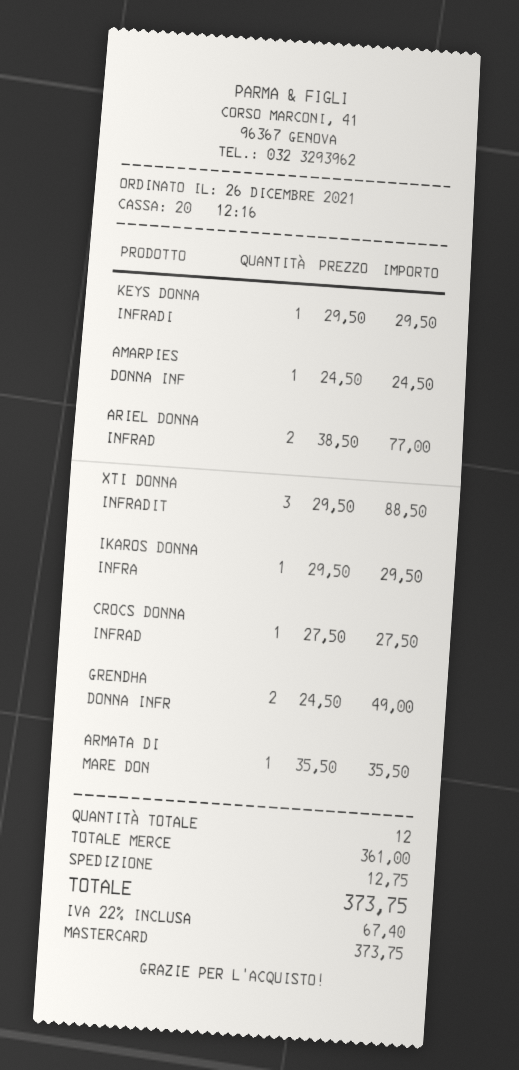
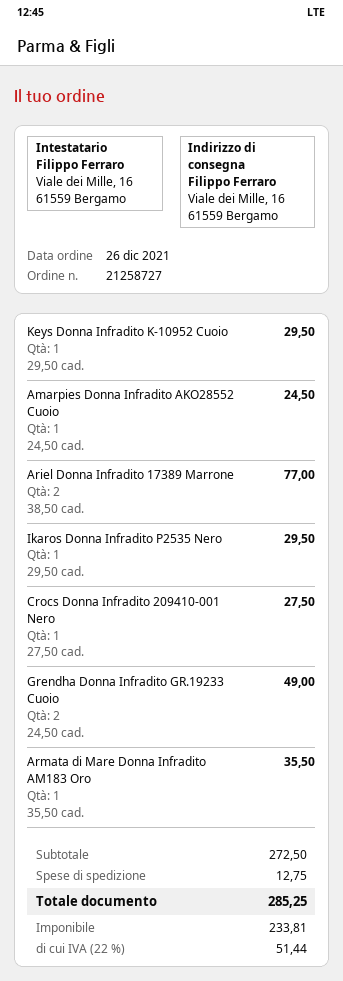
XTI DONNA INFRADIT: 3 x 29.50 = 88.50 -> none
subtotal: 361.00 -> 272.50
tax: 22% = 67.40 -> 22% = 51.44
total: 373.75 -> 285.25

